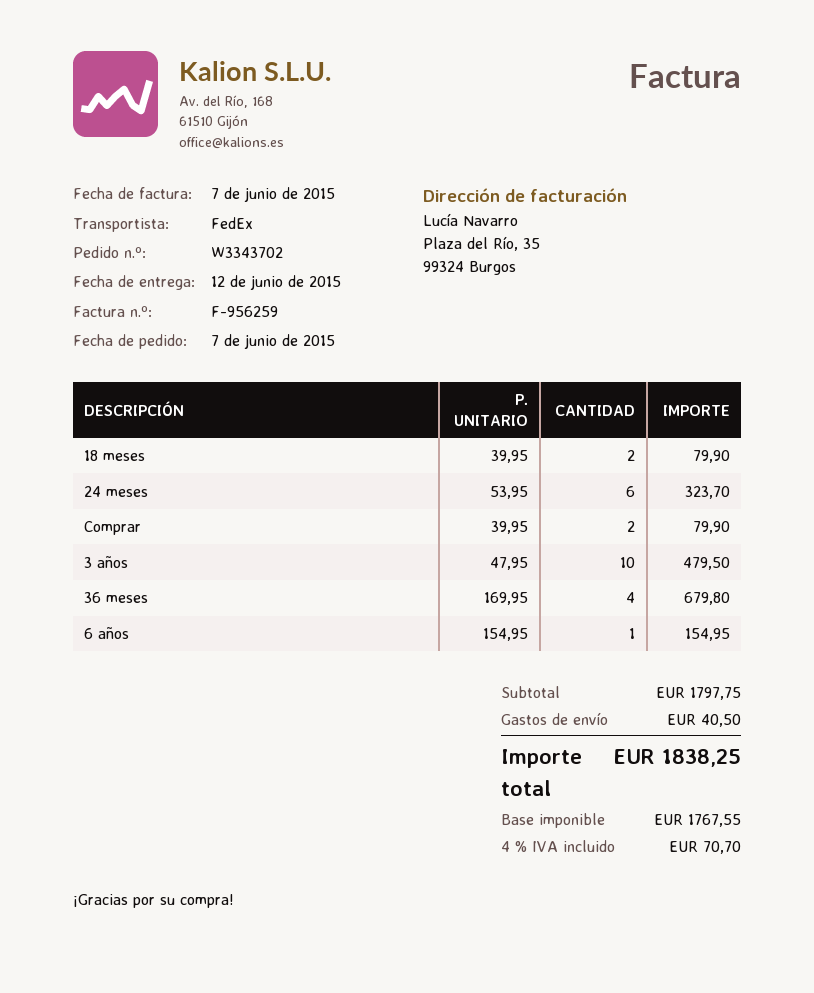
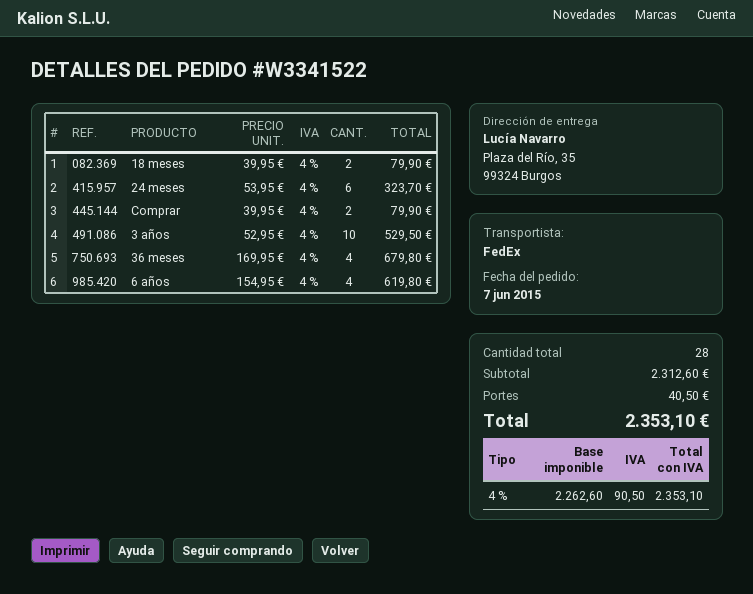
order number: W3343702 -> W3341522
3 años: 10 x 47.95 = 479.50 -> 10 x 52.95 = 529.50
6 años: 1 x 154.95 = 154.95 -> 4 x 154.95 = 619.80
subtotal: 1797.75 -> 2312.60
net: 1767.55 -> 2262.60
tax: 4% = 70.70 -> 4% = 90.50
total: 1838.25 -> 2353.10

